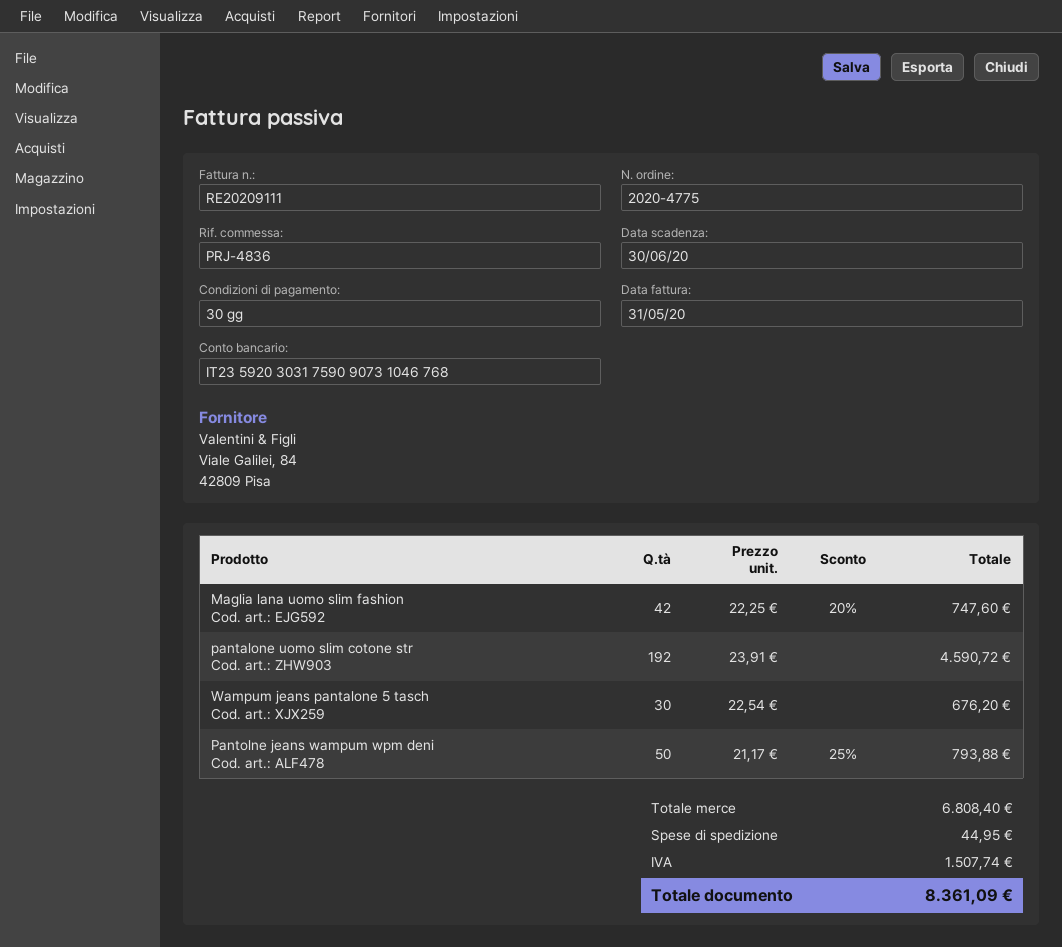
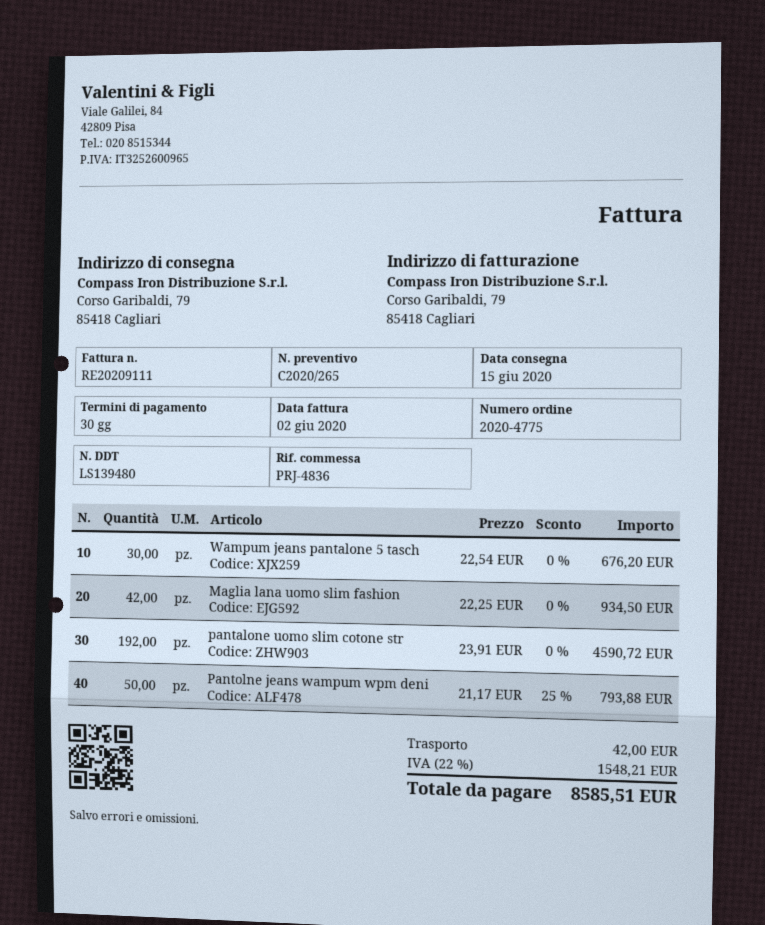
invoice date: 2020-05-31 -> 2020-06-02
Maglia lana uomo slim fashion: 42 x 22.25 - 20% = 747.60 -> 42 x 22.25 = 934.50
shipping: 44.95 -> 42.00
tax: 1507.74 -> 1548.21
total: 8361.09 -> 8585.51

